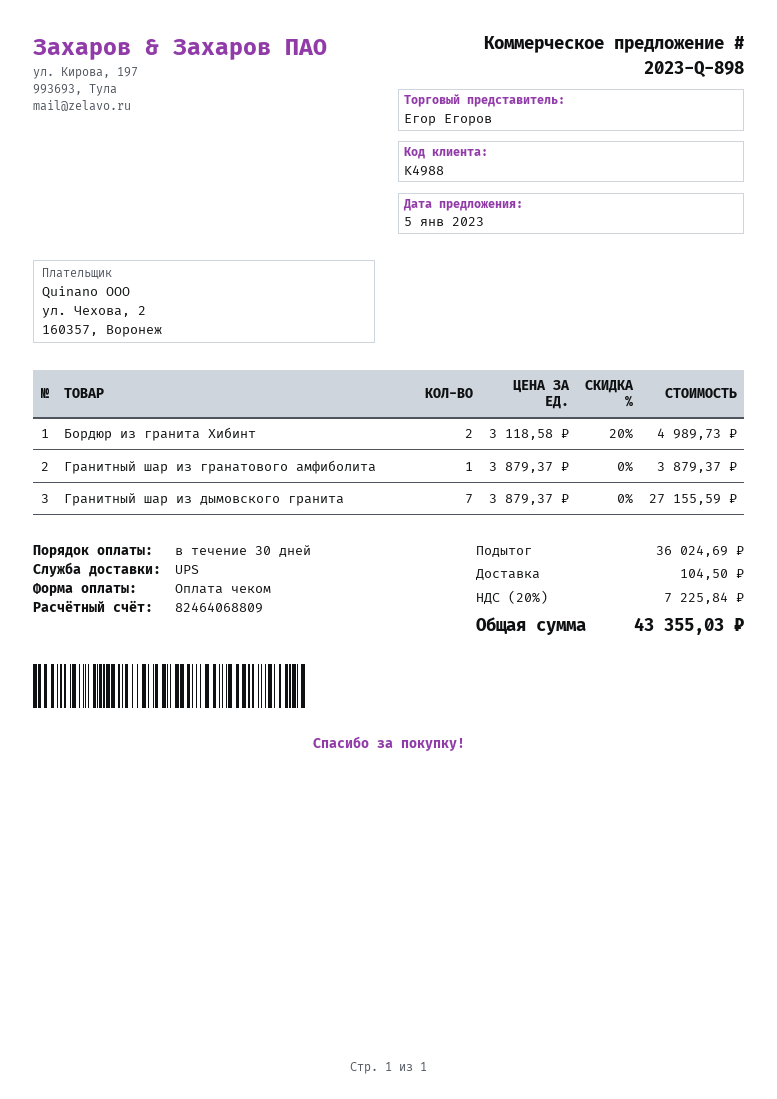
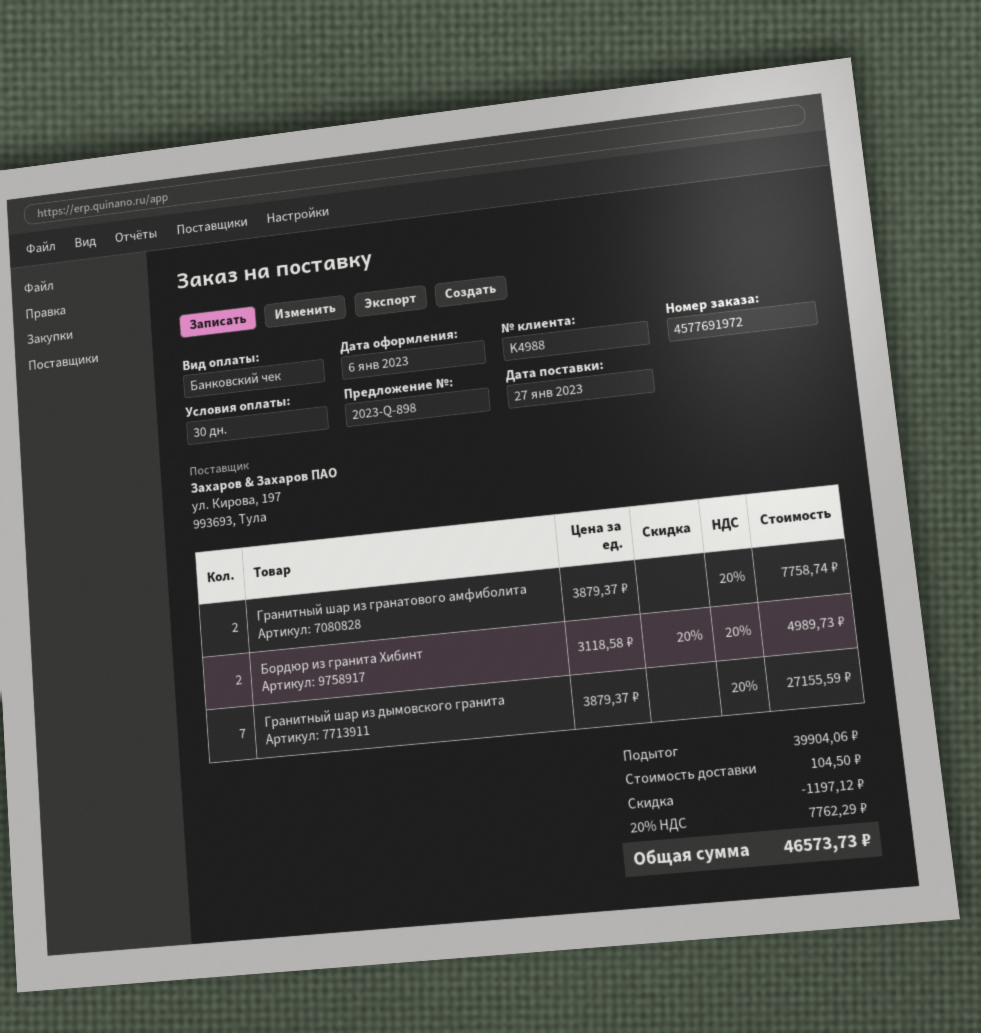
Гранитный шар из гранатового амфиболита: 1 x 3879.37 = 3879.37 -> 2 x 3879.37 = 7758.74
subtotal: 36024.69 -> 39904.06
discount: none -> 1197.12
tax: 20% = 7225.84 -> 20% = 7762.29
total: 43355.03 -> 46573.73

